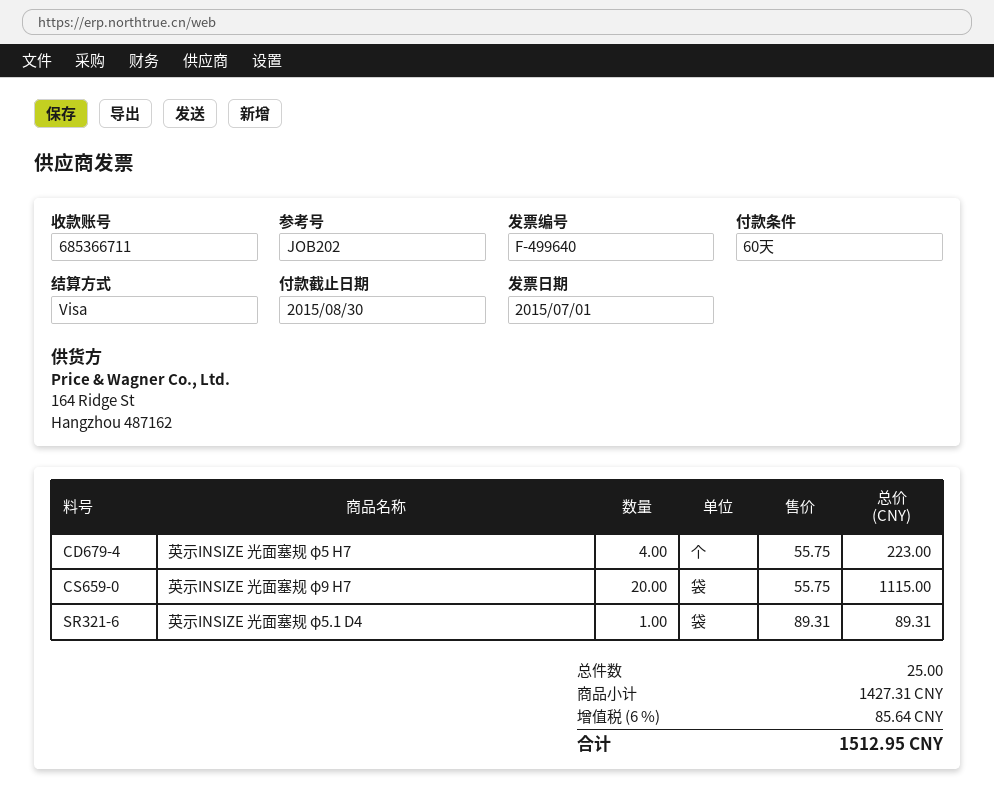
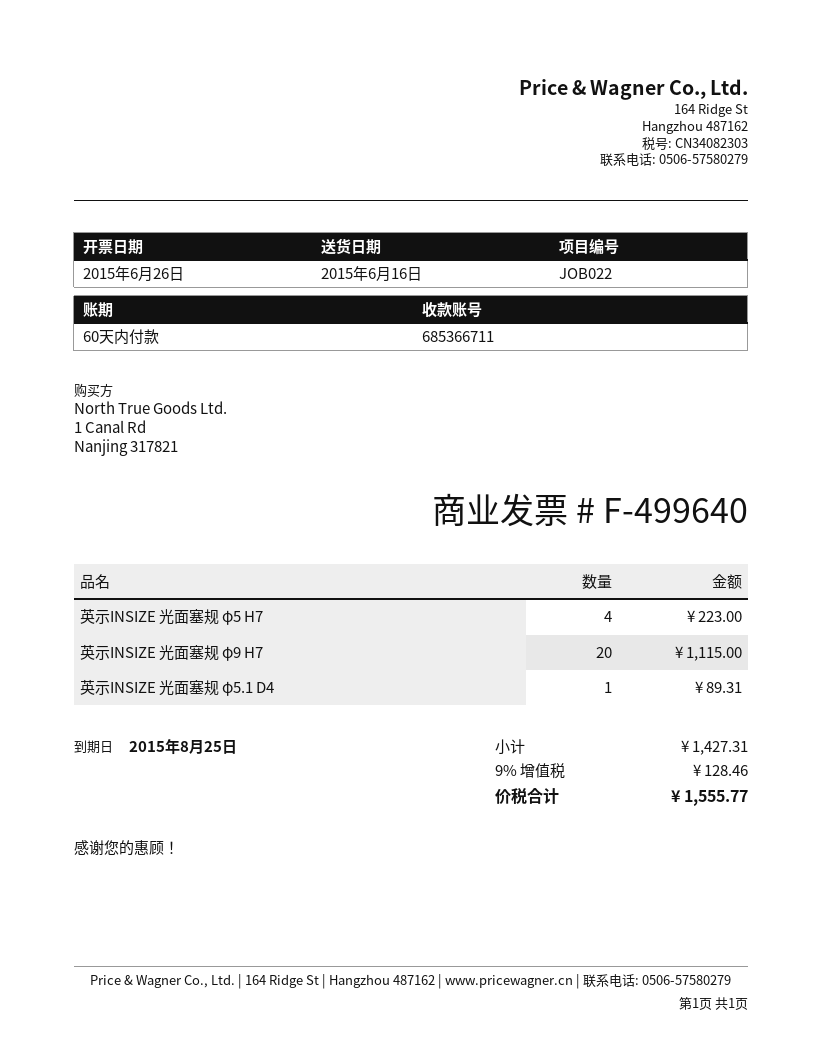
invoice date: 2015-07-01 -> 2015-06-26
due date: 2015-08-30 -> 2015-08-25
reference: JOB202 -> JOB022
tax: 6% = 85.64 -> 9% = 128.46
total: 1512.95 -> 1555.77

